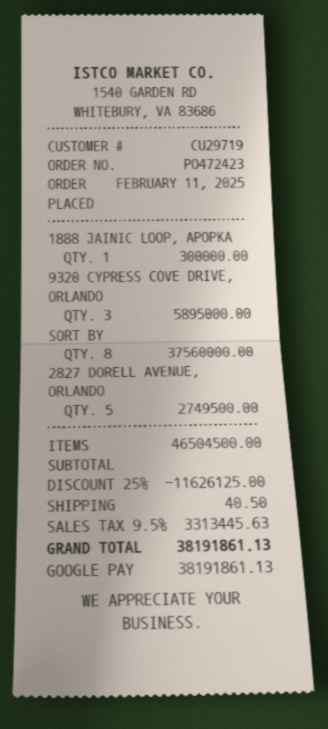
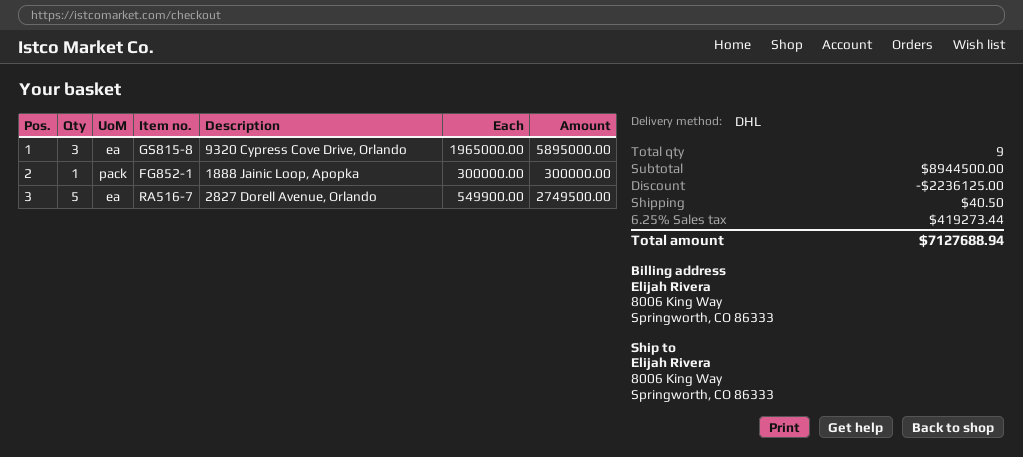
SORT BY: 8 for 37560000.00 -> none
subtotal: 46504500.00 -> 8944500.00
discount: 11626125.00 -> 2236125.00
tax: 9.5% = 3313445.63 -> 6.25% = 419273.44
total: 38191861.13 -> 7127688.94

